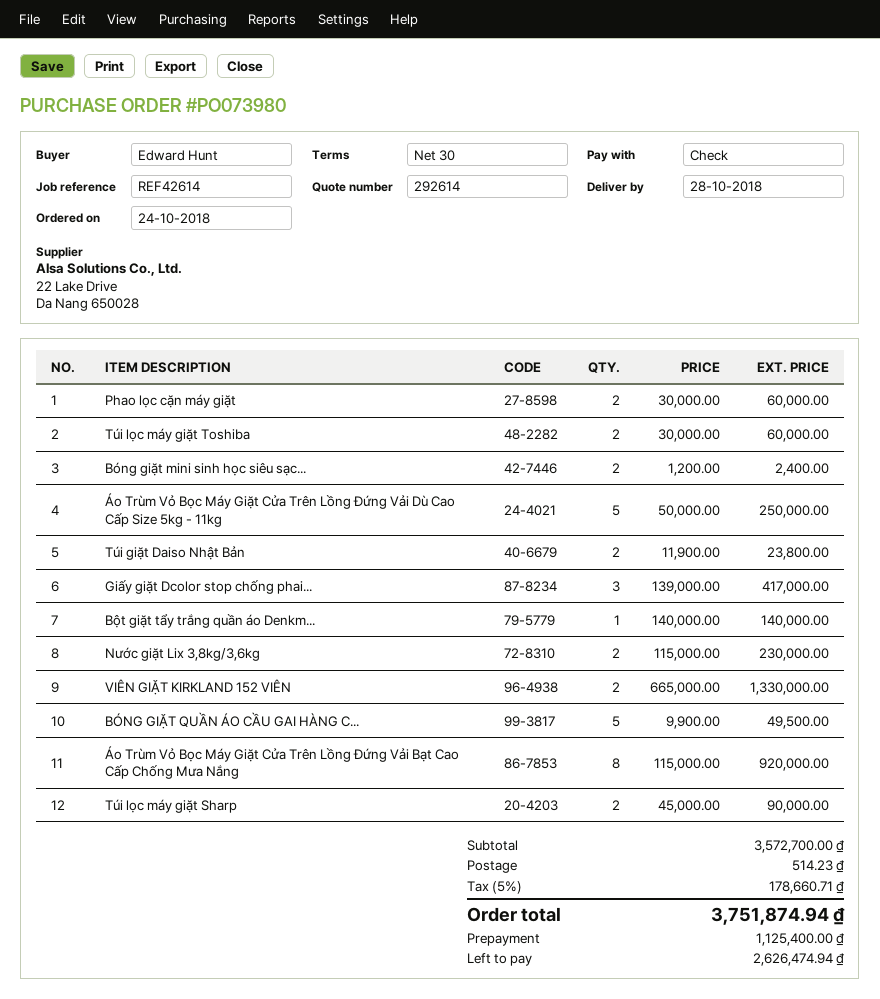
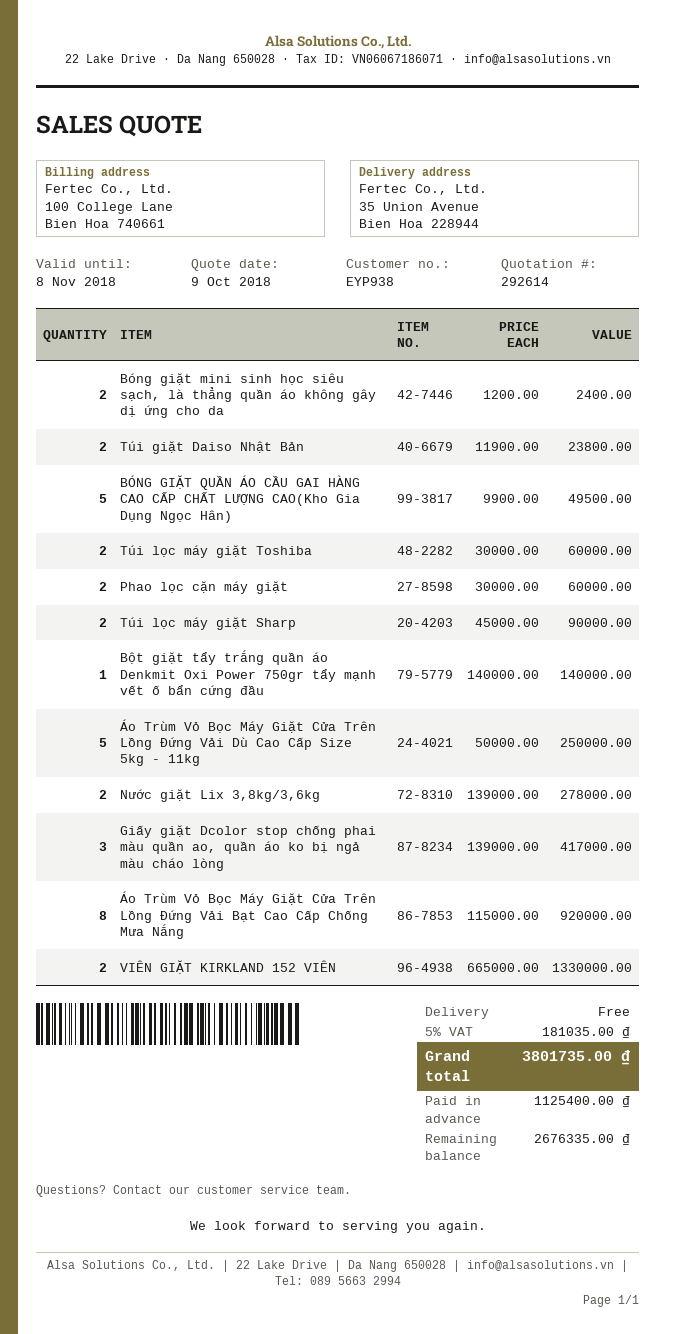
Nước giặt Lix 3,8kg/3,6kg: 2 x 115000.00 = 230000.00 -> 2 x 139000.00 = 278000.00
shipping: 514.23 -> 0.00
tax: 5% = 178660.71 -> 5% = 181035.00
total: 3751874.94 -> 3801735.00
balance: 2626474.94 -> 2676335.00

